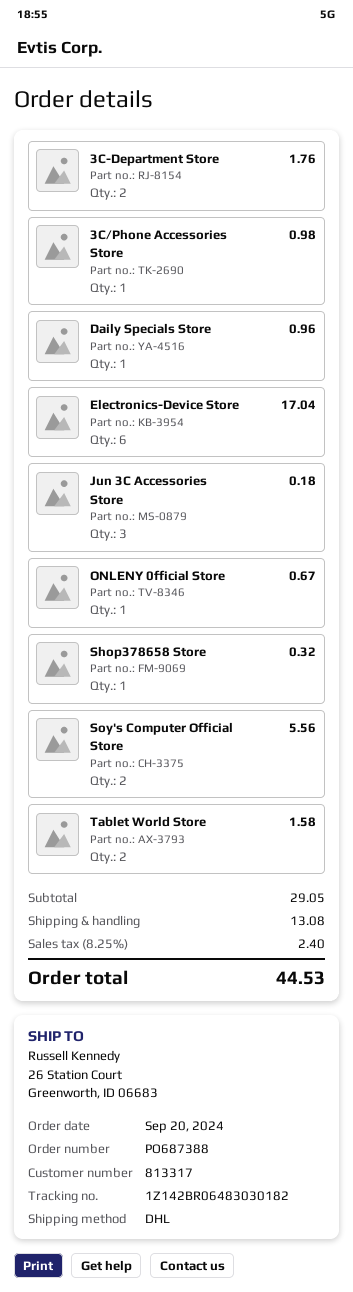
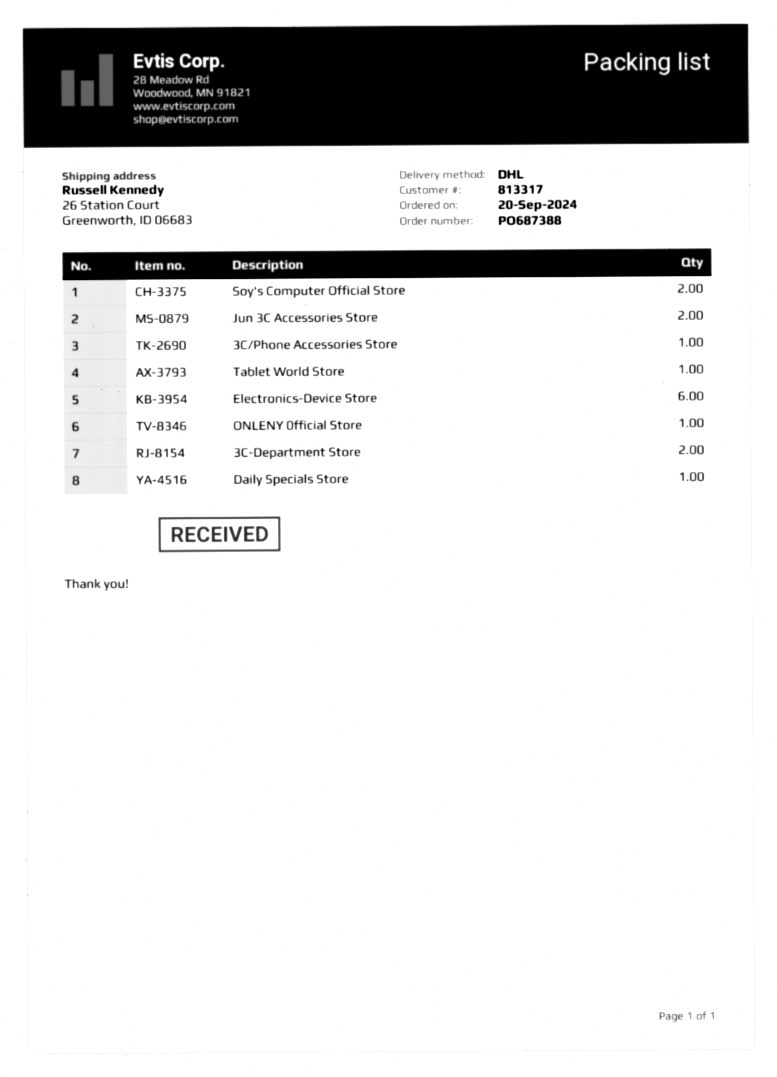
Jun 3C Accessories Store: 3 -> 2
Shop378658 Store: 1 -> none
Tablet World Store: 2 -> 1

